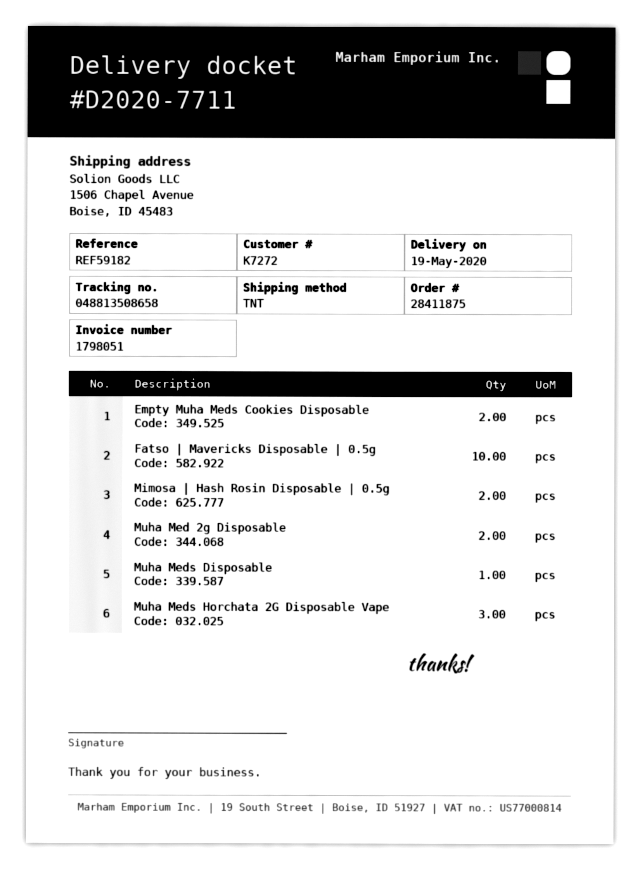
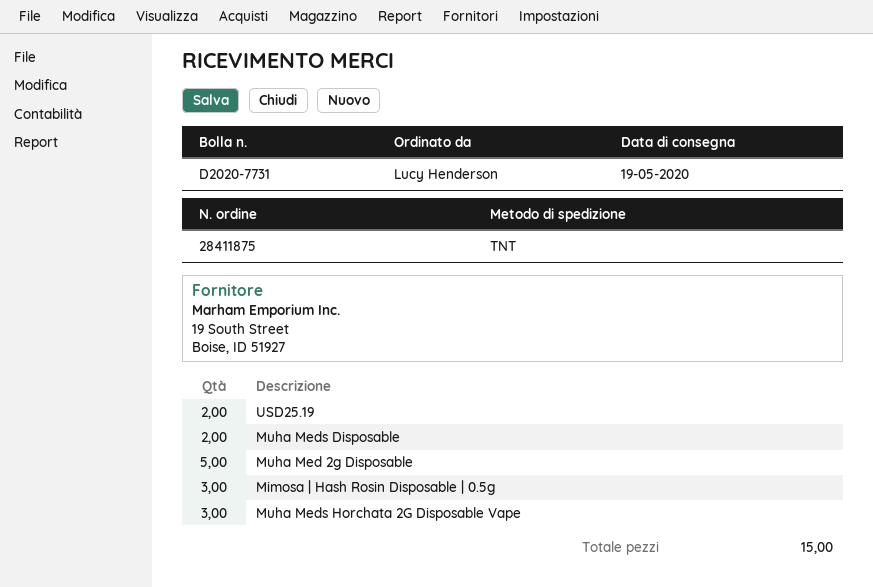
delivery note number: D2020-7711 -> D2020-7731
Empty Muha Meds Cookies Disposable: 2 -> none
Fatso | Mavericks Disposable | 0.5g: 10 -> none
Mimosa | Hash Rosin Disposable | 0.5g: 2 -> 3
Muha Med 2g Disposable: 2 -> 5
Muha Meds Disposable: 1 -> 2
USD25.19: none -> 2

